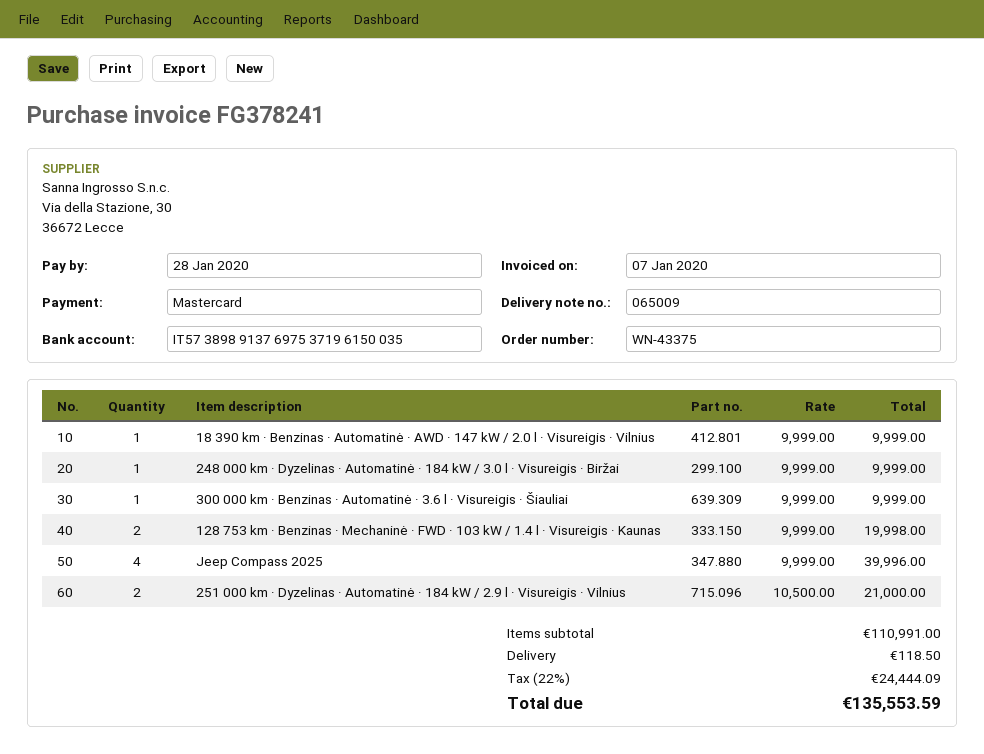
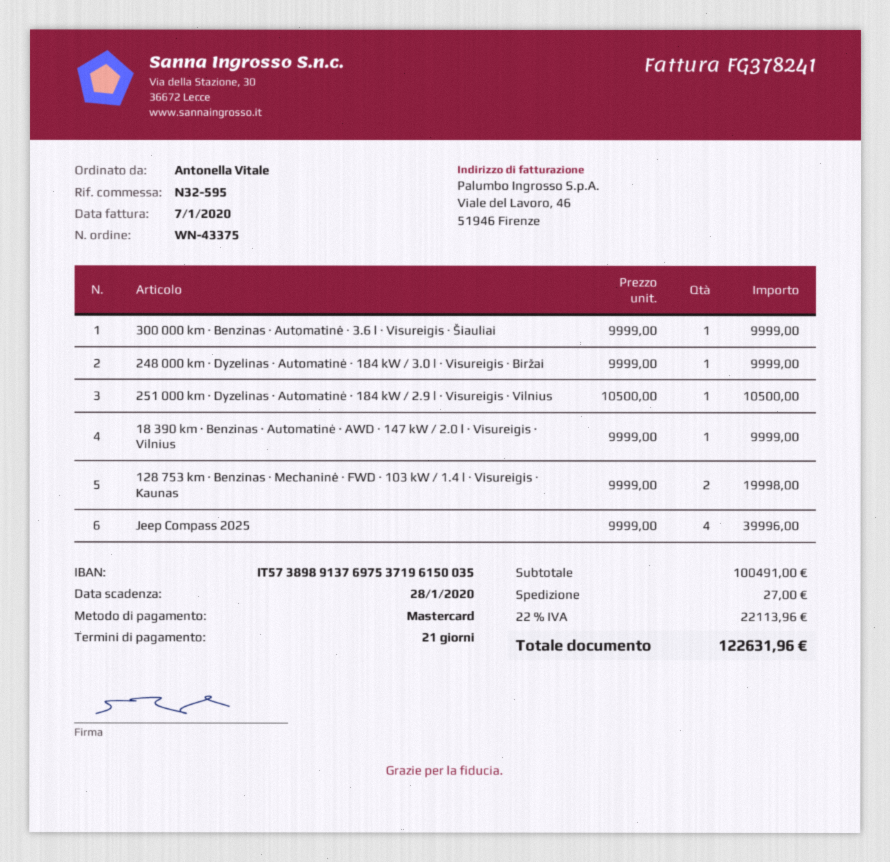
251 000 km · Dyzelinas · Automatinė · 184 kW / 2.9 l · Visureigis · Vilnius: 2 x 10500.00 = 21000.00 -> 1 x 10500.00 = 10500.00
subtotal: 110991.00 -> 100491.00
shipping: 118.50 -> 27.00
tax: 22% = 24444.09 -> 22% = 22113.96
total: 135553.59 -> 122631.96

